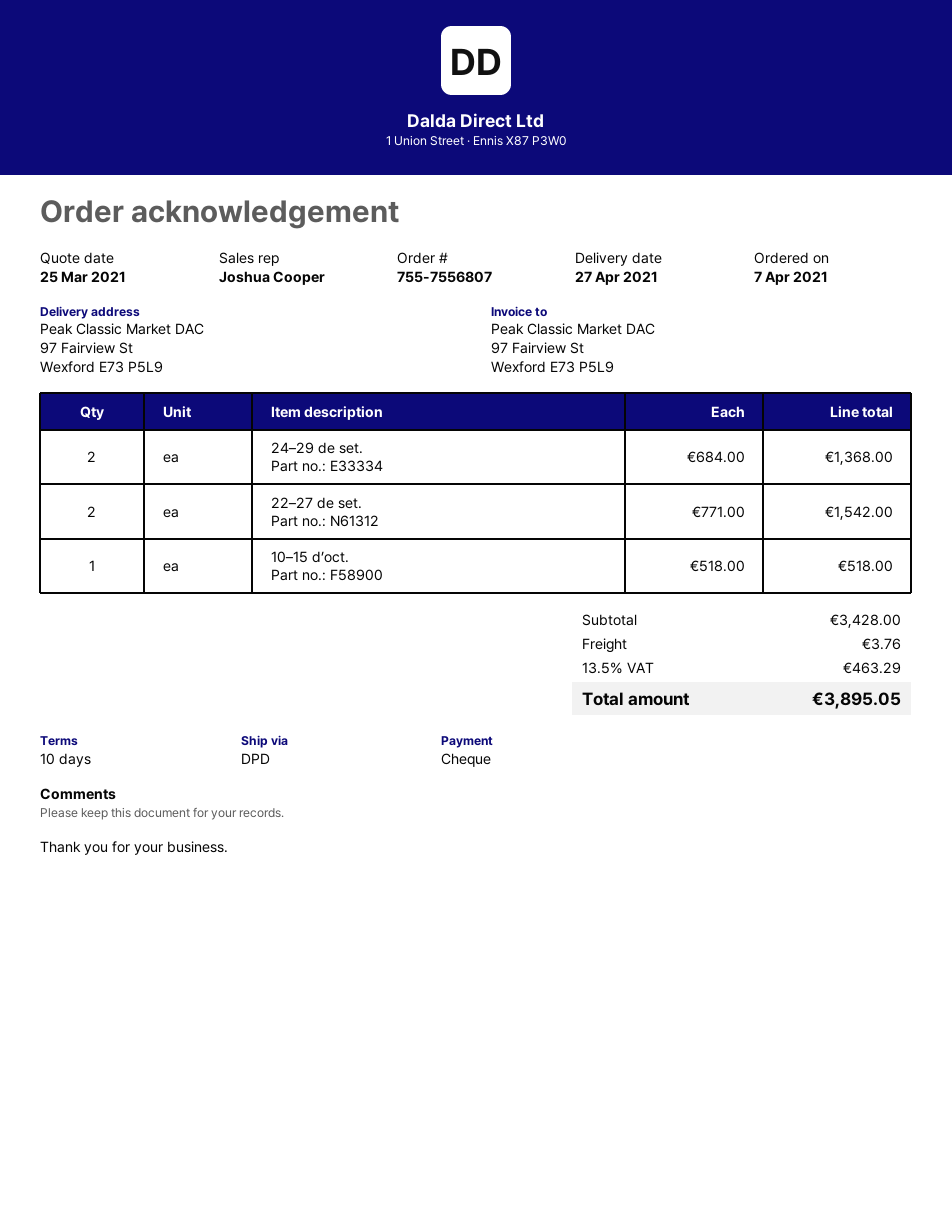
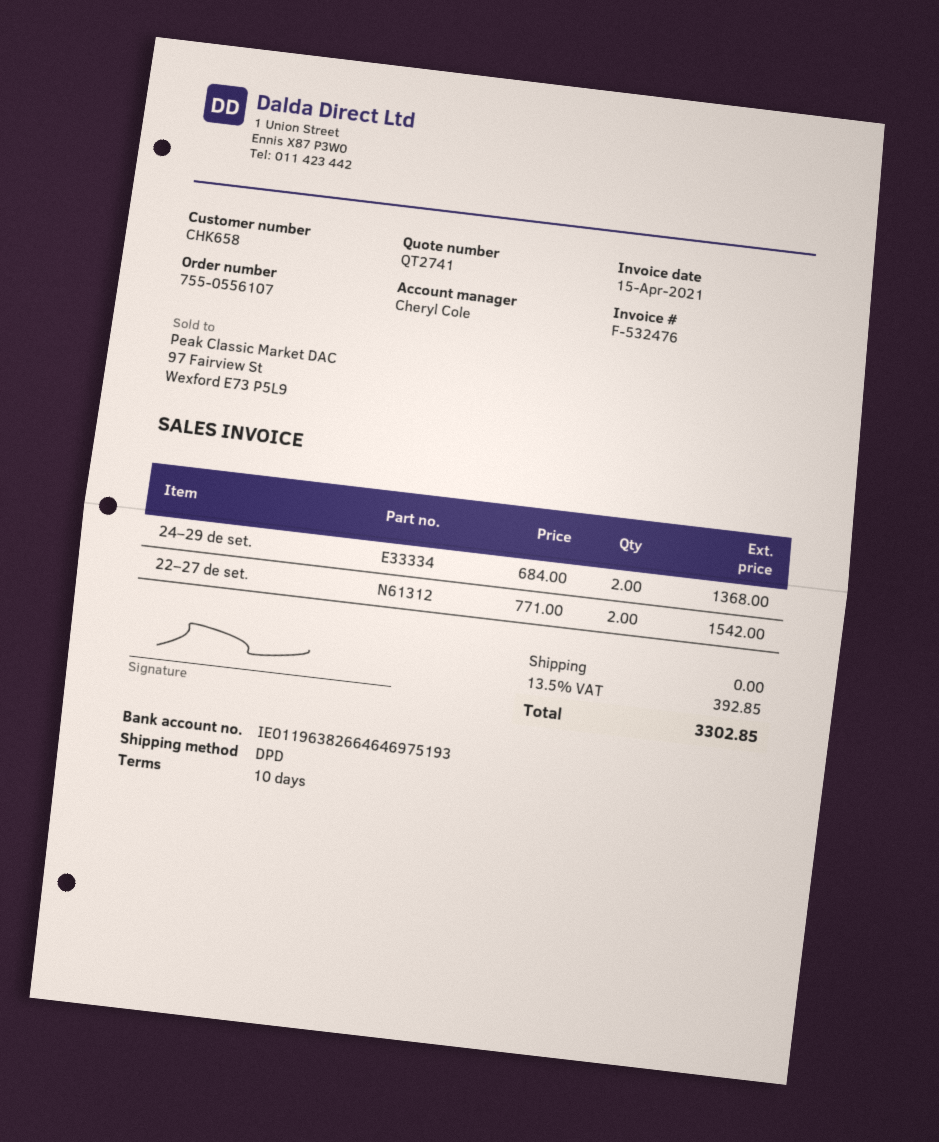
order number: 755-7556807 -> 755-0556107
sales rep: Joshua Cooper -> Cheryl Cole
10–15 d’oct.: 1 x 518.00 = 518.00 -> none
shipping: 3.76 -> 0.00
tax: 13.5% = 463.29 -> 13.5% = 392.85
total: 3895.05 -> 3302.85

